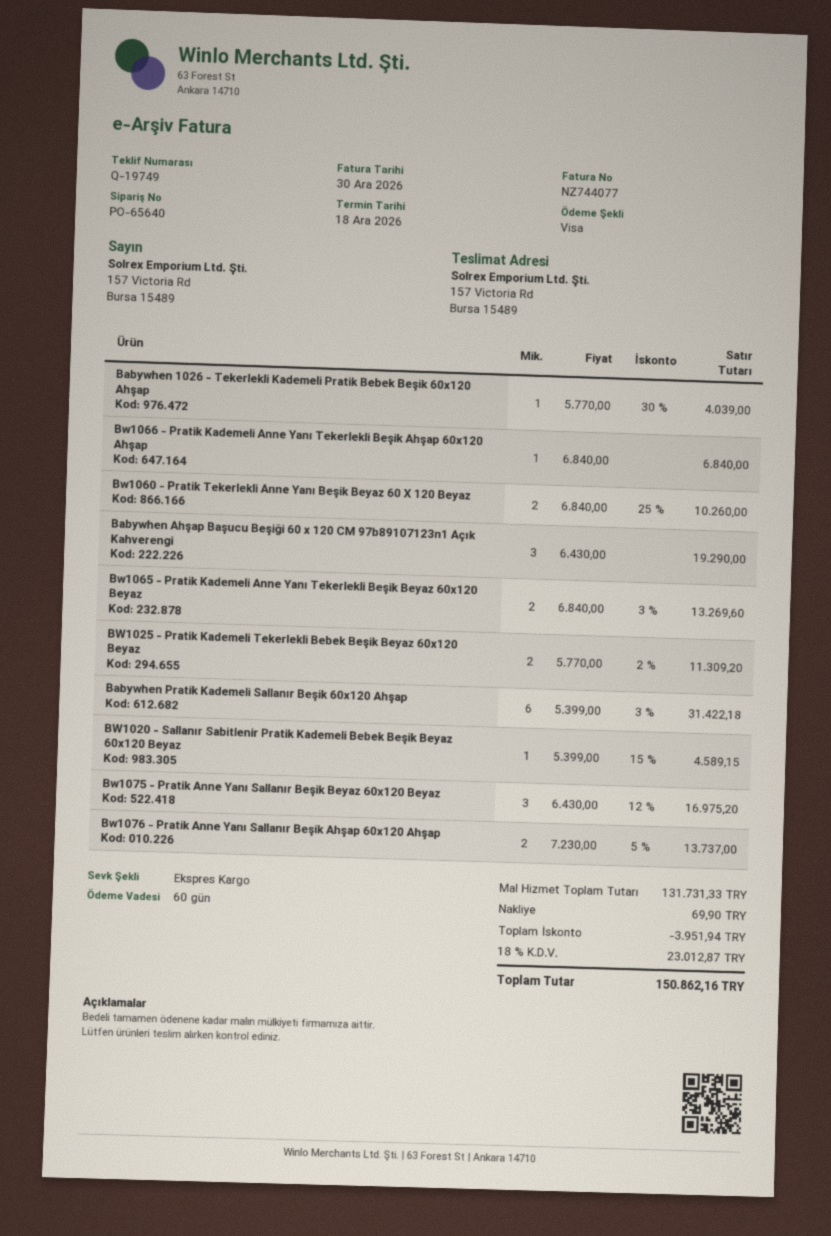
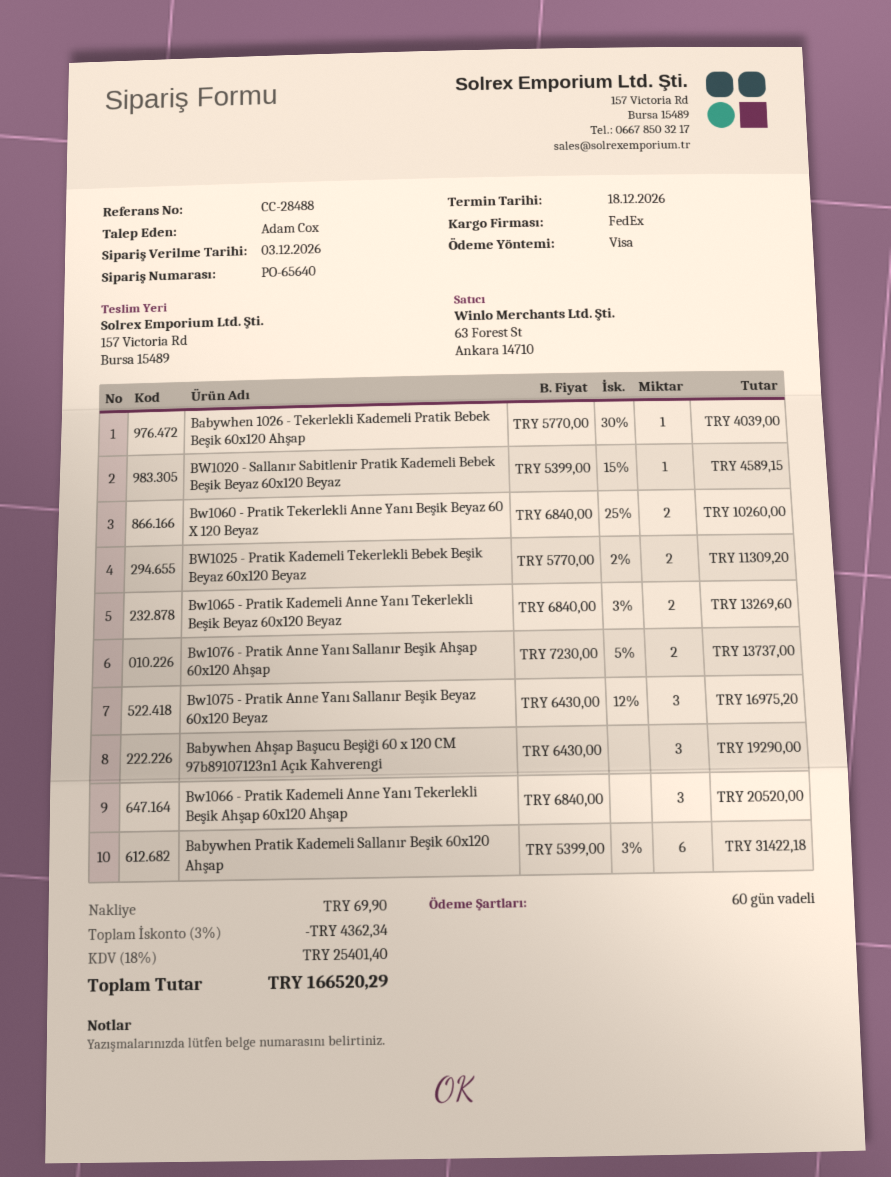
shipping method: express -> FedEx
Bw1066 - Pratik Kademeli Anne Yanı Tekerlekli Beşik Ahşap 60x120 Ahşap: 1 x 6840.00 = 6840.00 -> 3 x 6840.00 = 20520.00
discount: 3951.94 -> 4362.34
tax: 18% = 23012.87 -> 18% = 25401.40
total: 150862.16 -> 166520.29

